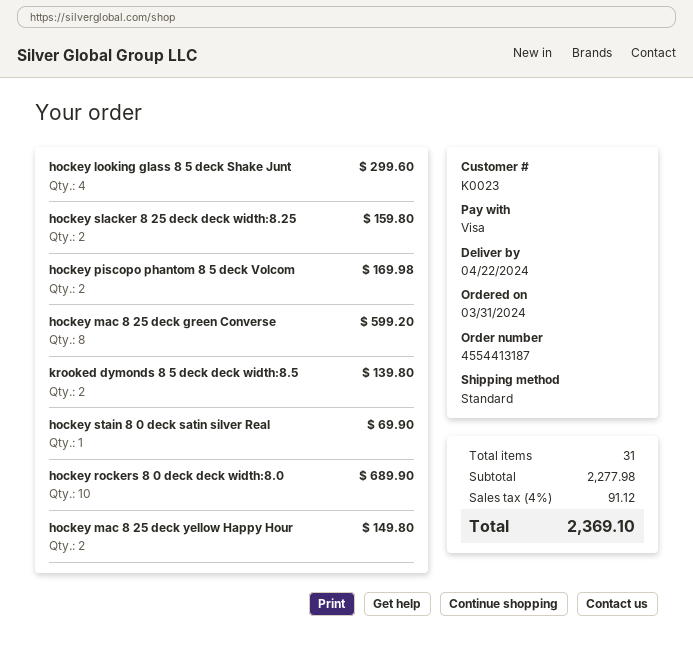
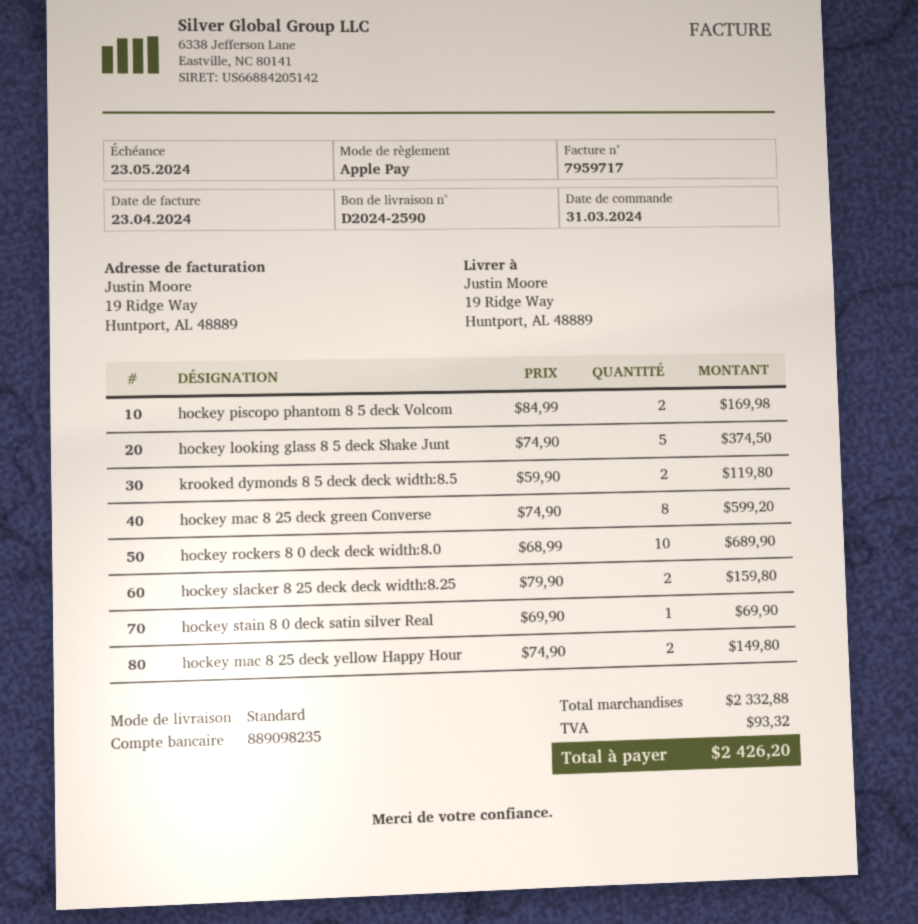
payment method: Visa -> Apple Pay
hockey looking glass 8 5 deck Shake Junt: 4 for 299.60 -> 5 for 374.50
krooked dymonds 8 5 deck deck width:8.5: 2 for 139.80 -> 2 for 119.80
subtotal: 2277.98 -> 2332.88
tax: 91.12 -> 93.32
total: 2369.10 -> 2426.20

